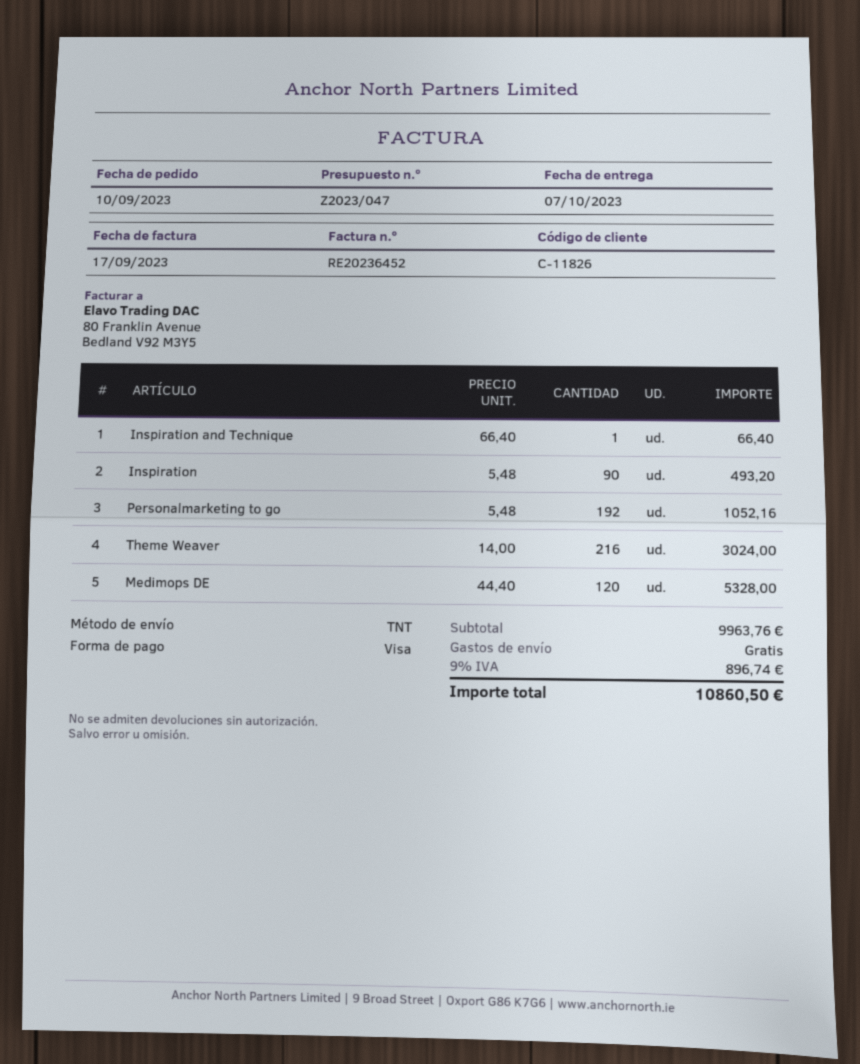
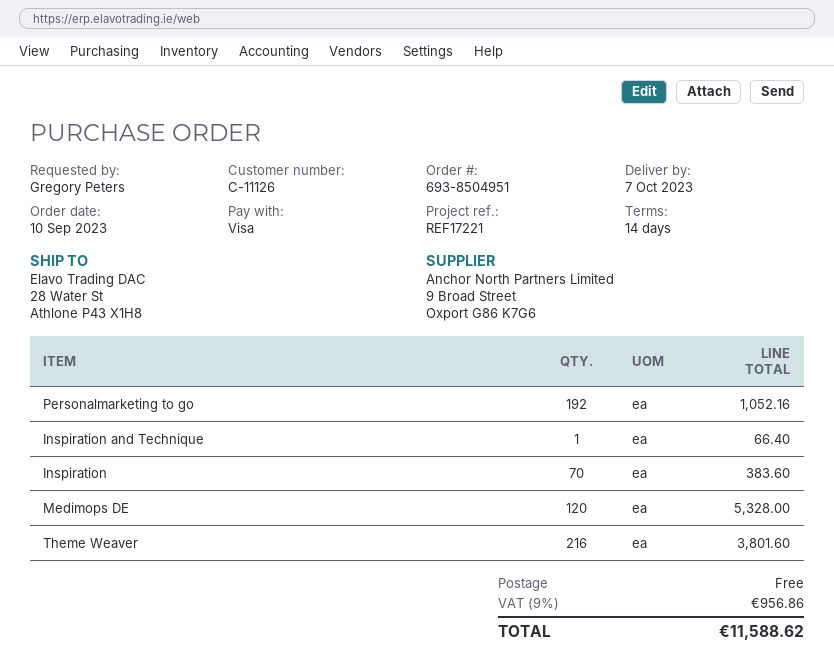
customer number: C-11826 -> C-11126
Inspiration: 90 for 493.20 -> 70 for 383.60
Theme Weaver: 216 for 3024.00 -> 216 for 3801.60
tax: 9% = 896.74 -> 9% = 956.86
total: 10860.50 -> 11588.62

